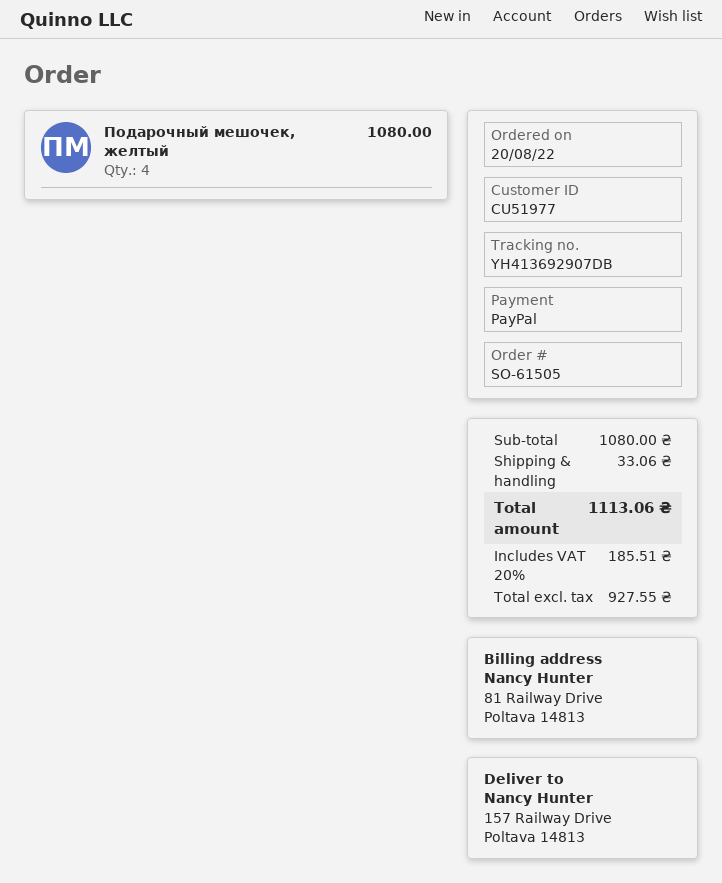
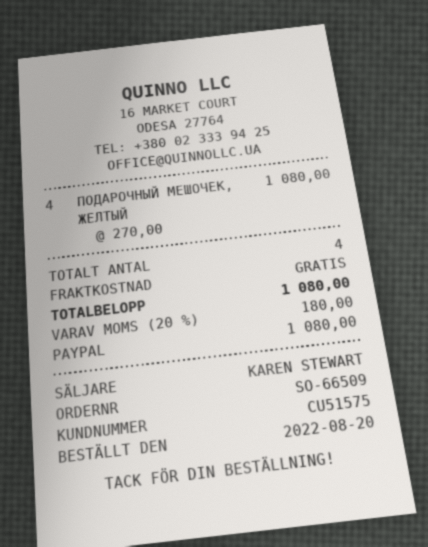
order number: SO-61505 -> SO-66509
customer number: CU51977 -> CU51575
shipping: 33.06 -> 0.00
tax: 20% = 185.51 -> 20% = 180.00
total: 1113.06 -> 1080.00

